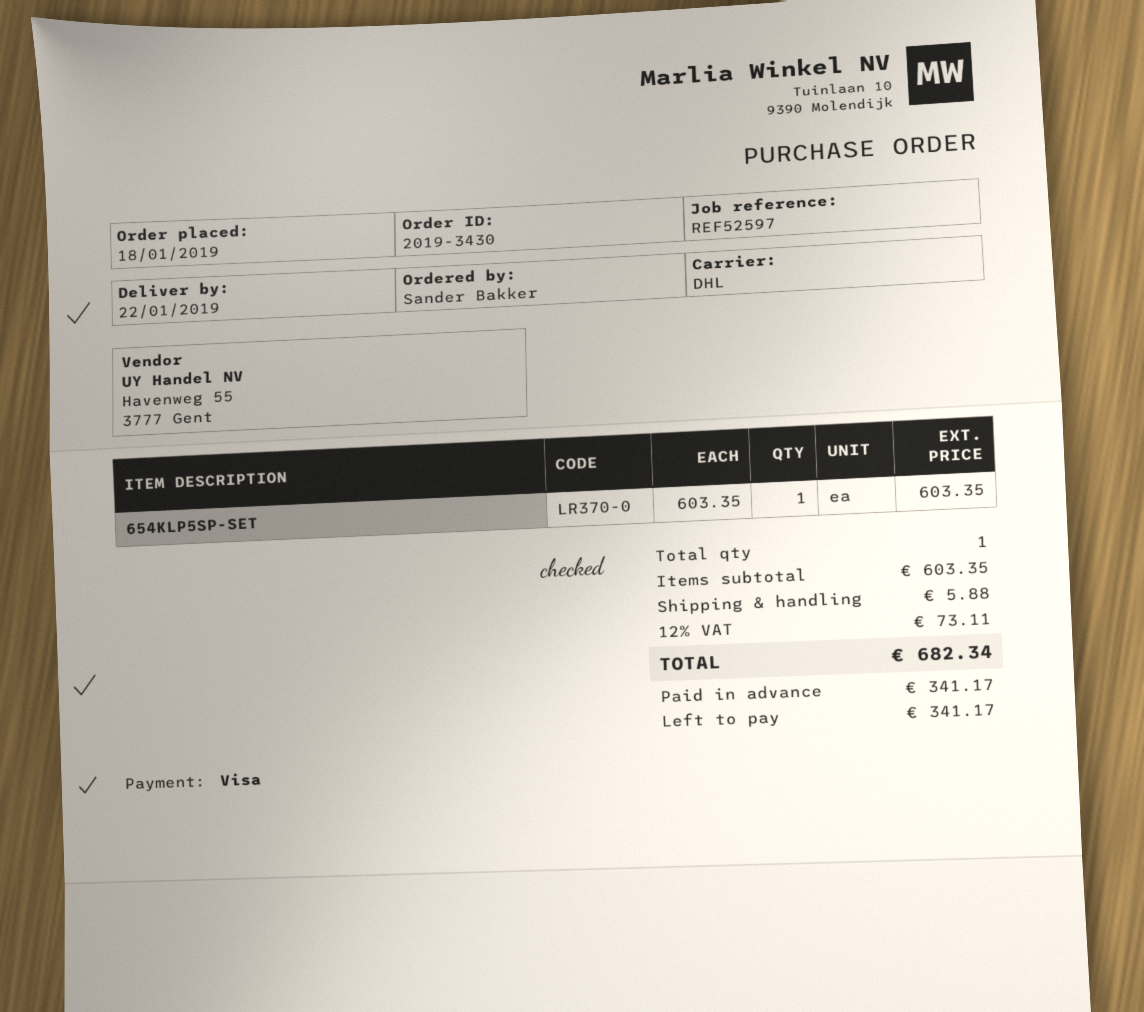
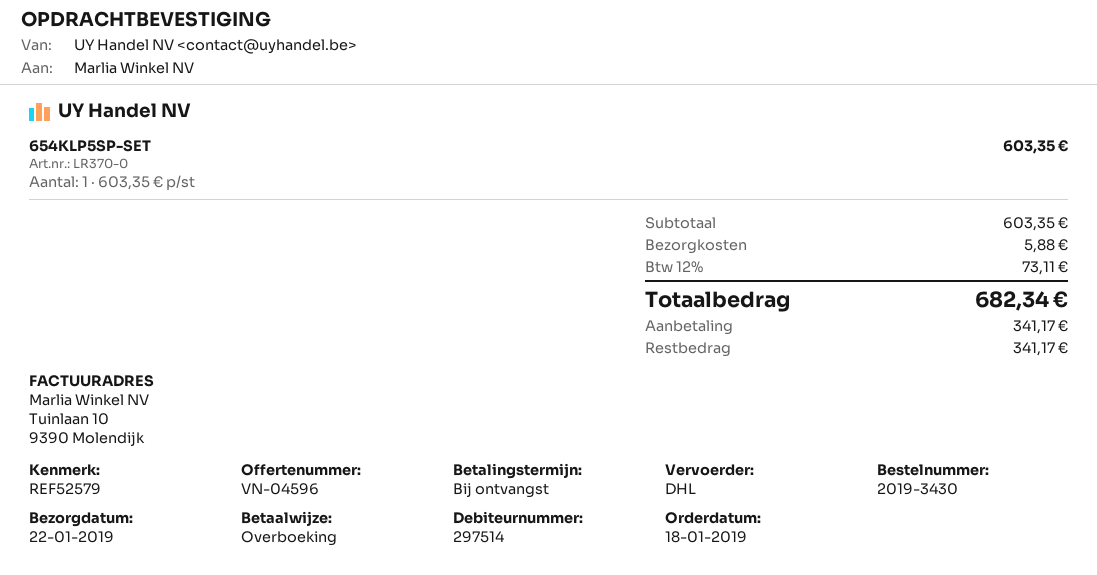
reference: REF52597 -> REF52579
payment method: Visa -> bank transfer

